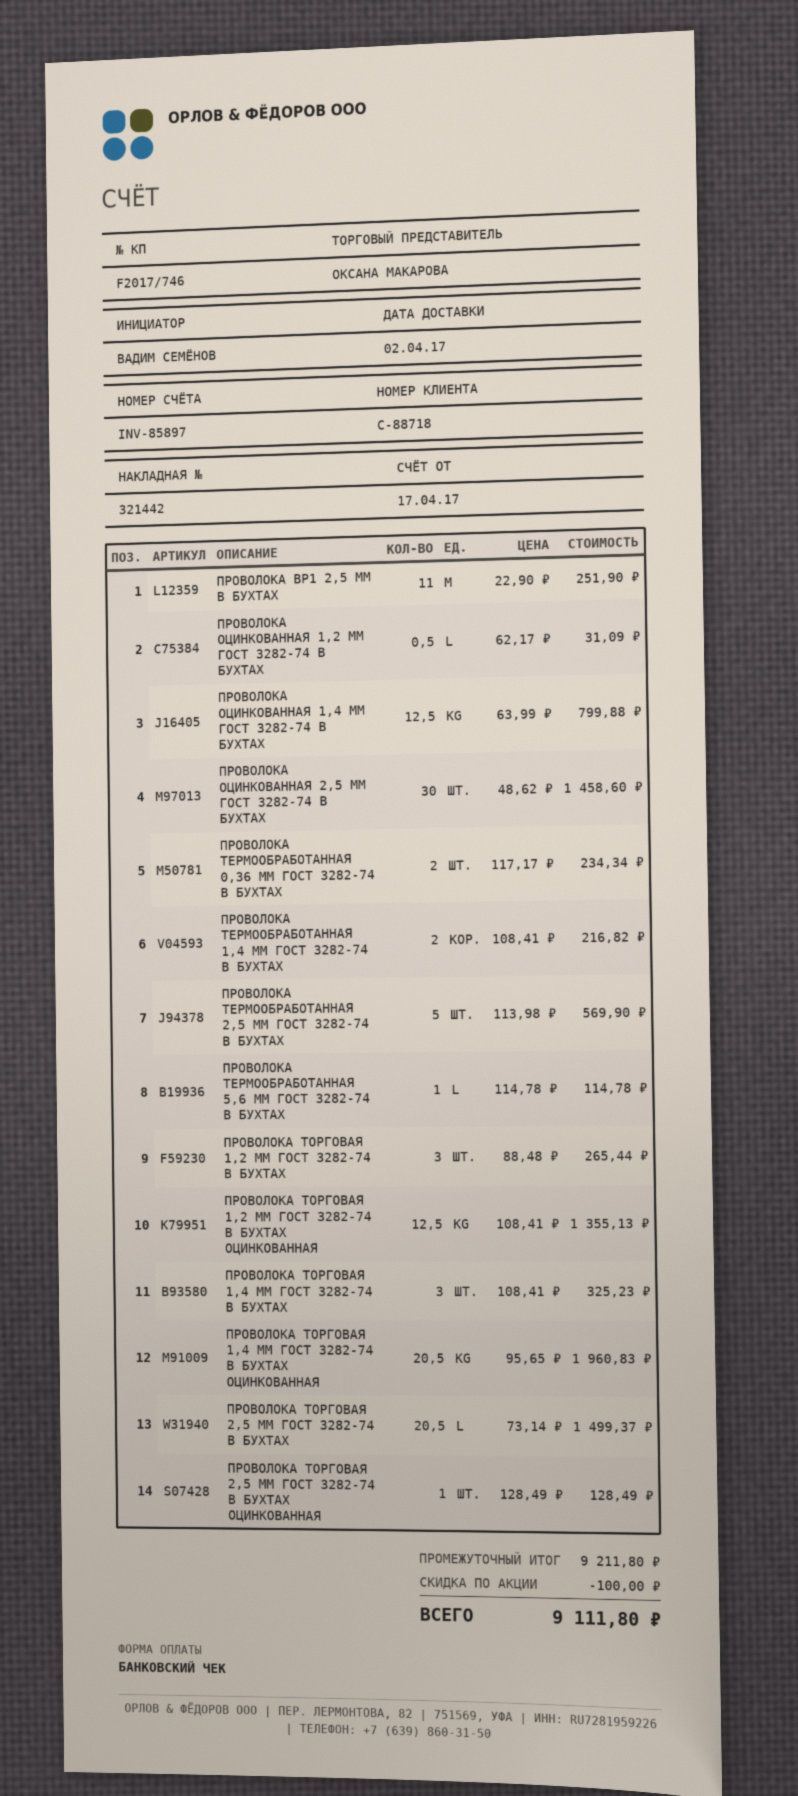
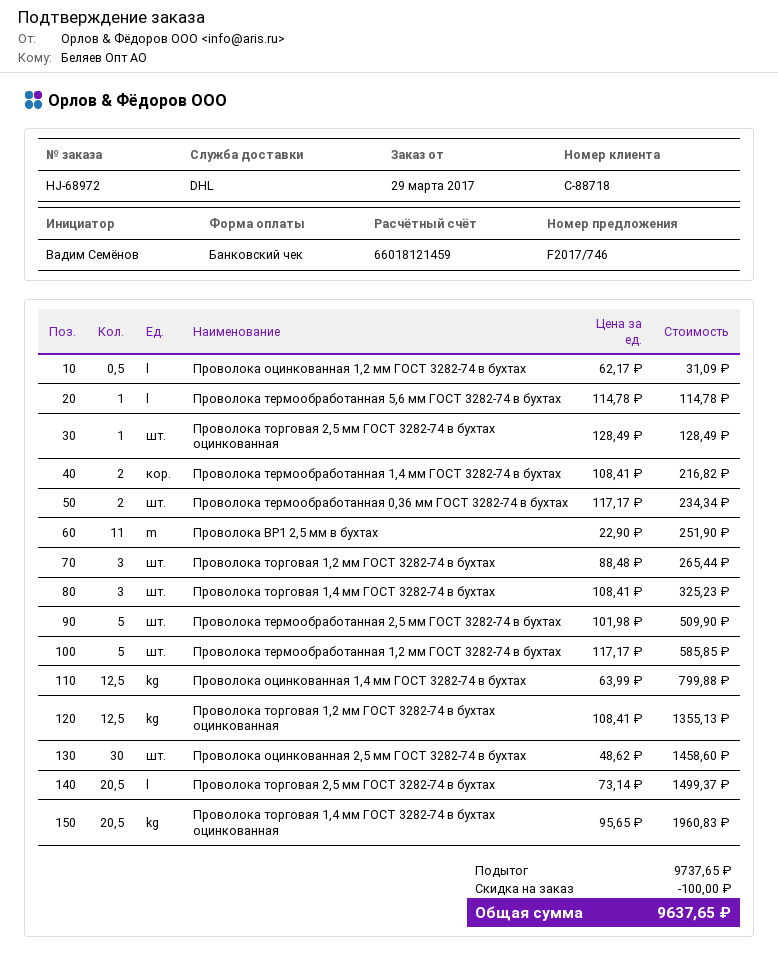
ПРОВОЛОКА ТЕРМООБРАБОТАННАЯ 2,5 ММ ГОСТ 3282-74 В БУХТАХ: 5 x 113.98 = 569.90 -> 5 x 101.98 = 509.90
Проволока термообработанная 1,2 мм ГОСТ 3282-74 в бухтах: none -> 5 x 117.17 = 585.85
subtotal: 9211.80 -> 9737.65
total: 9111.80 -> 9637.65

